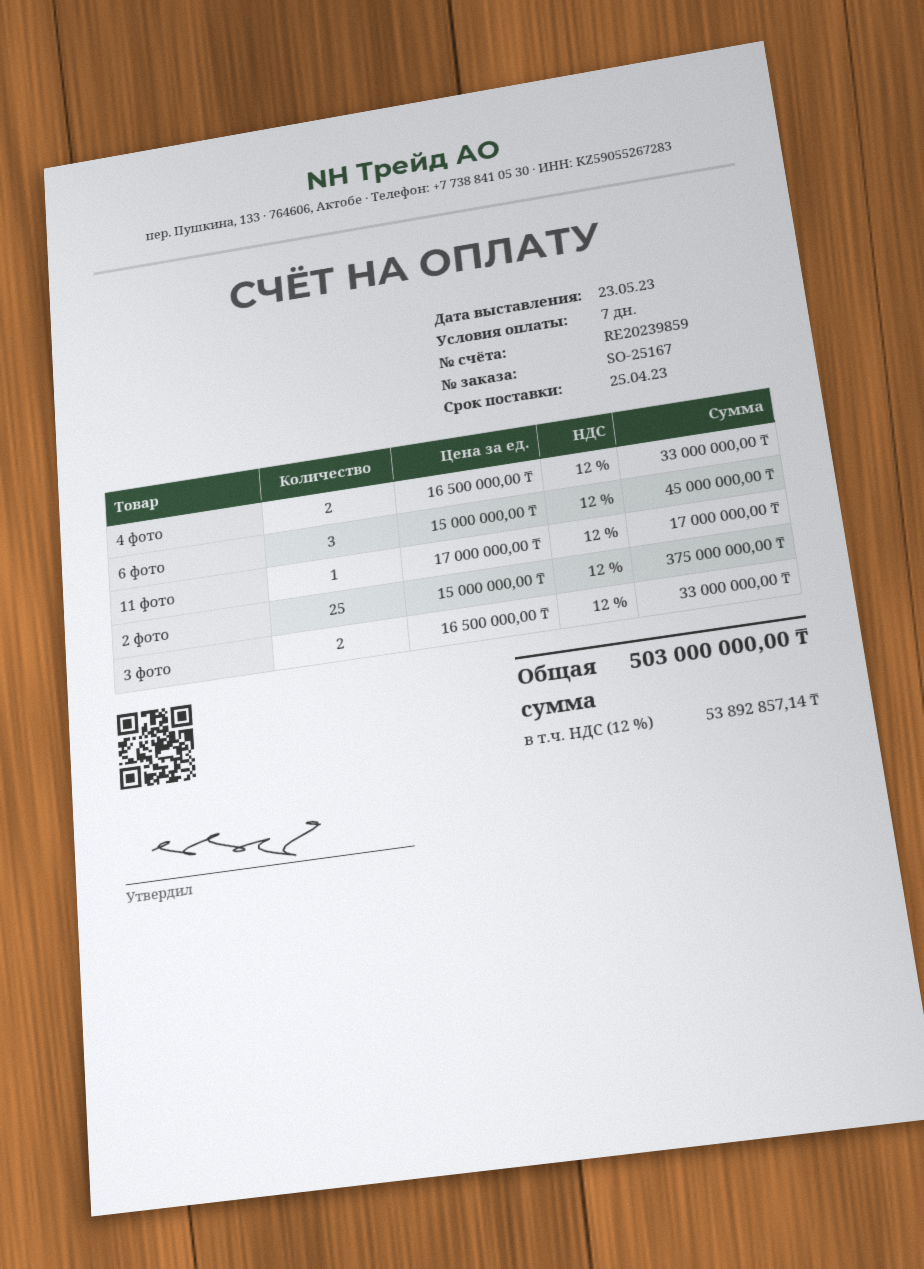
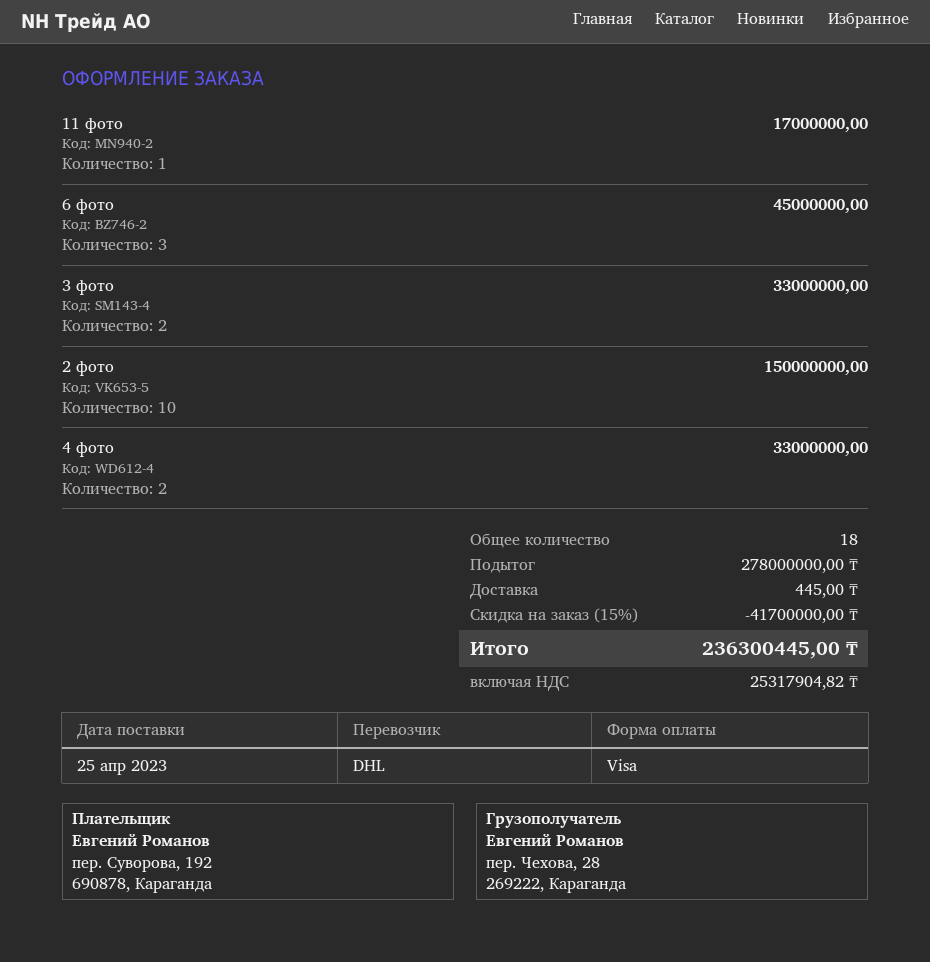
2 фото: 25 for 375000000.00 -> 10 for 150000000.00
discount: none -> 15% = 41700000.00
shipping: none -> 445.00
tax: 53892857.14 -> 25317904.82
total: 503000000.00 -> 236300445.00

